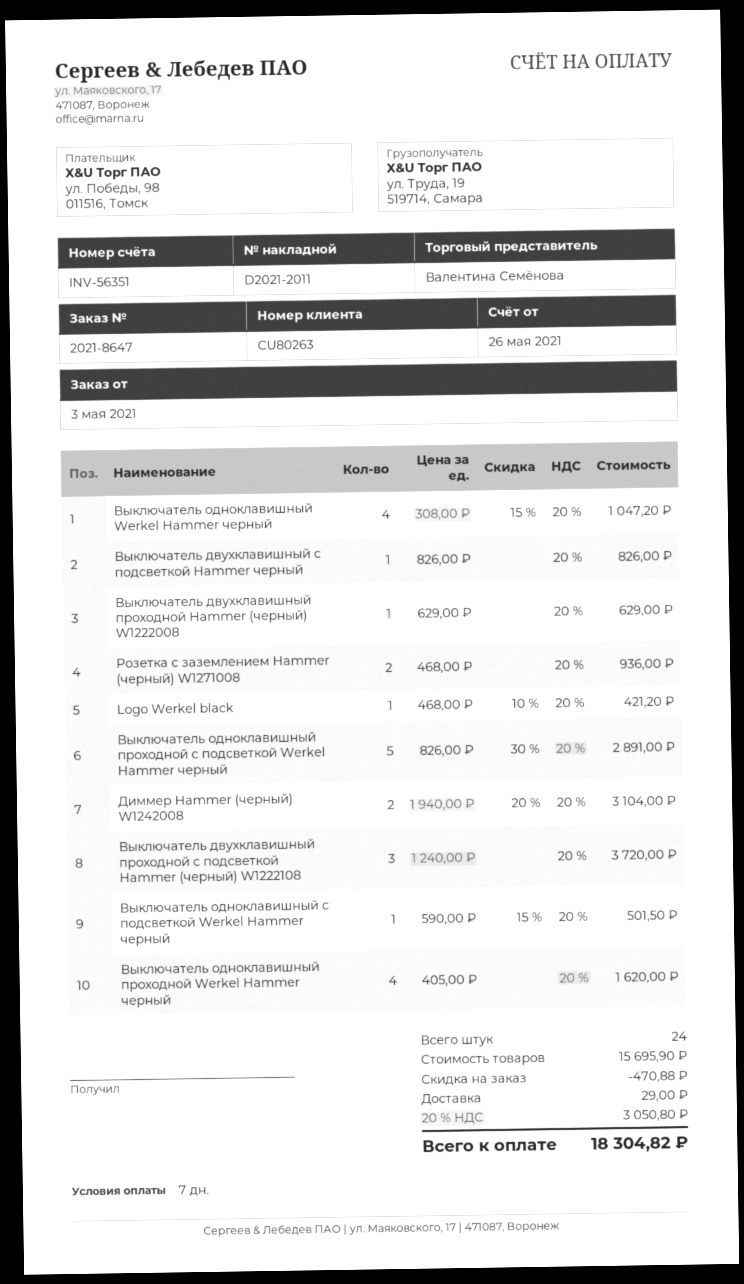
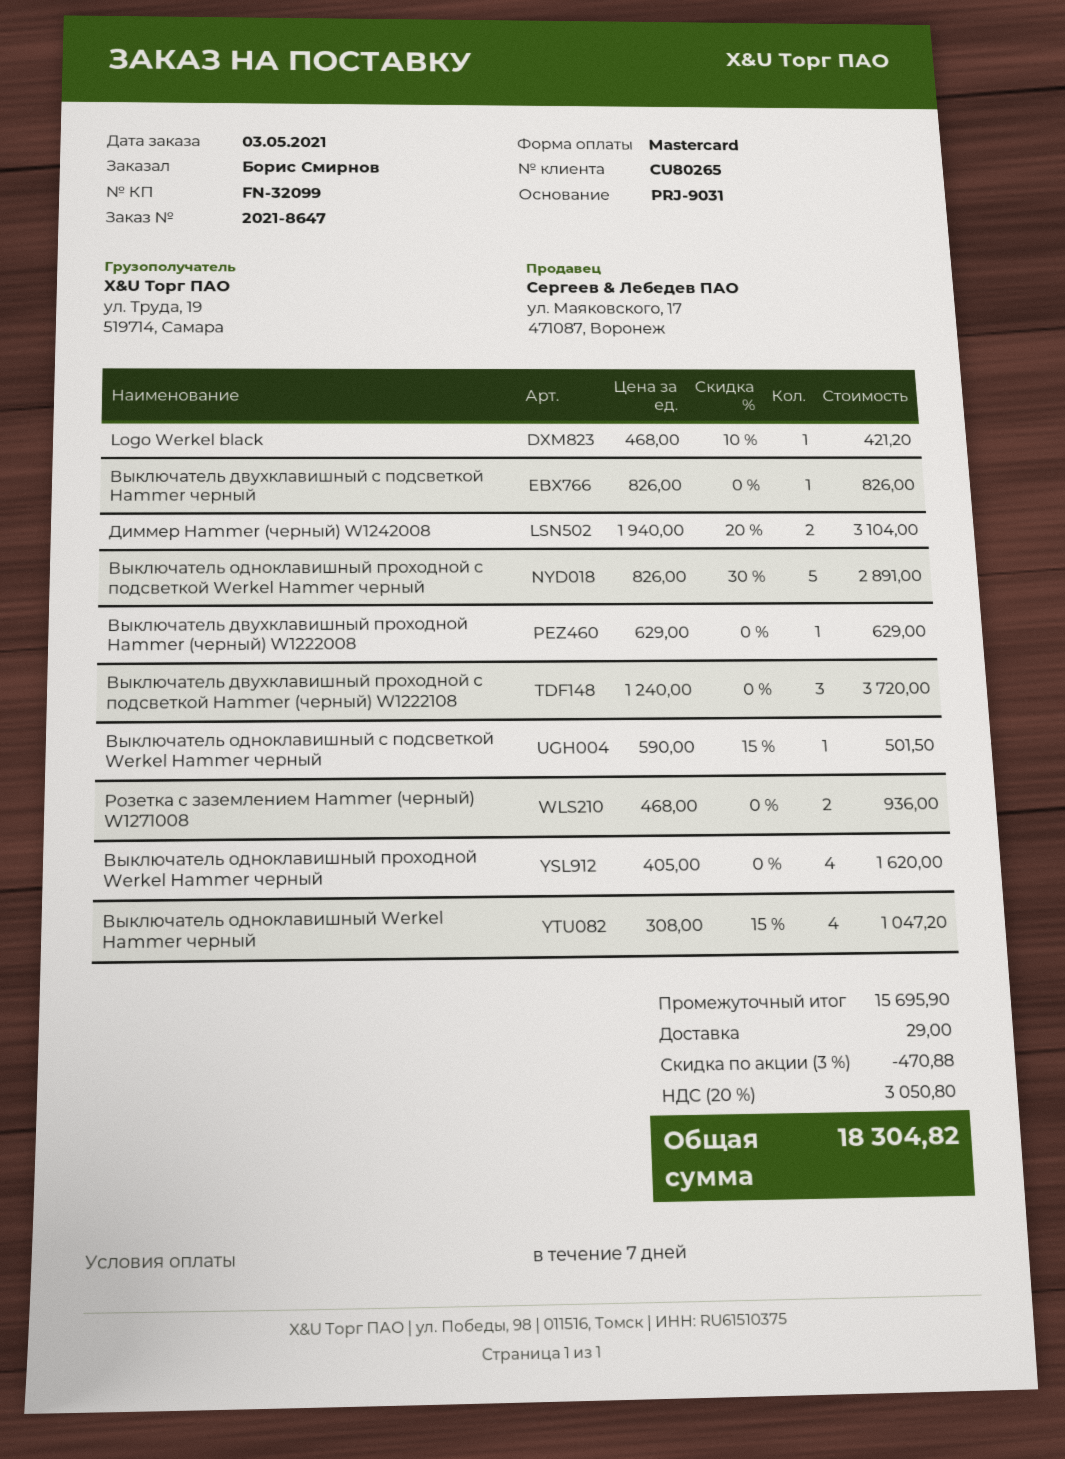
customer number: CU80263 -> CU80265

